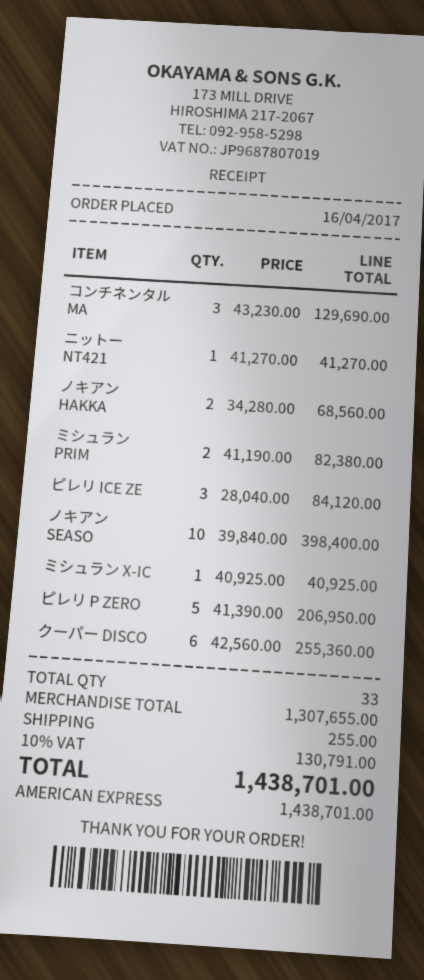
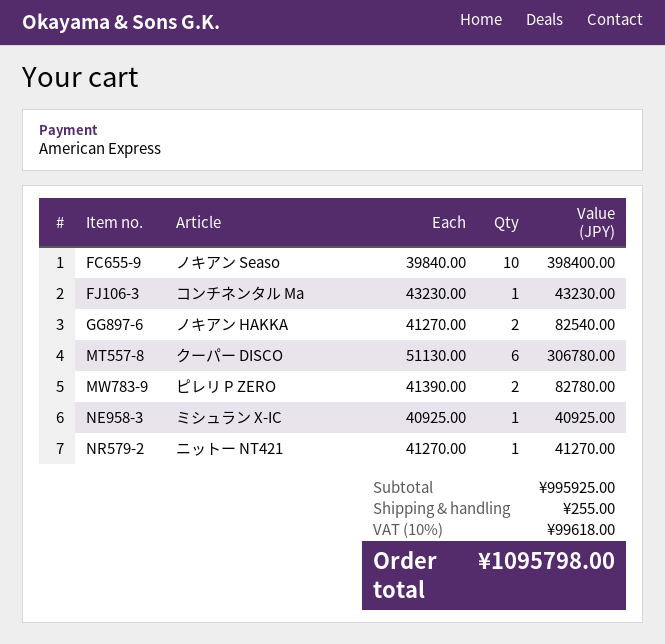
コンチネンタル MA: 3 x 43230.00 = 129690.00 -> 1 x 43230.00 = 43230.00
ノキアン HAKKA: 2 x 34280.00 = 68560.00 -> 2 x 41270.00 = 82540.00
ミシュラン PRIM: 2 x 41190.00 = 82380.00 -> none
ピレリ ICE ZE: 3 x 28040.00 = 84120.00 -> none
ピレリ P ZERO: 5 x 41390.00 = 206950.00 -> 2 x 41390.00 = 82780.00
クーパー DISCO: 6 x 42560.00 = 255360.00 -> 6 x 51130.00 = 306780.00
subtotal: 1307655.00 -> 995925.00
tax: 10% = 130791.00 -> 10% = 99618.00
total: 1438701.00 -> 1095798.00

